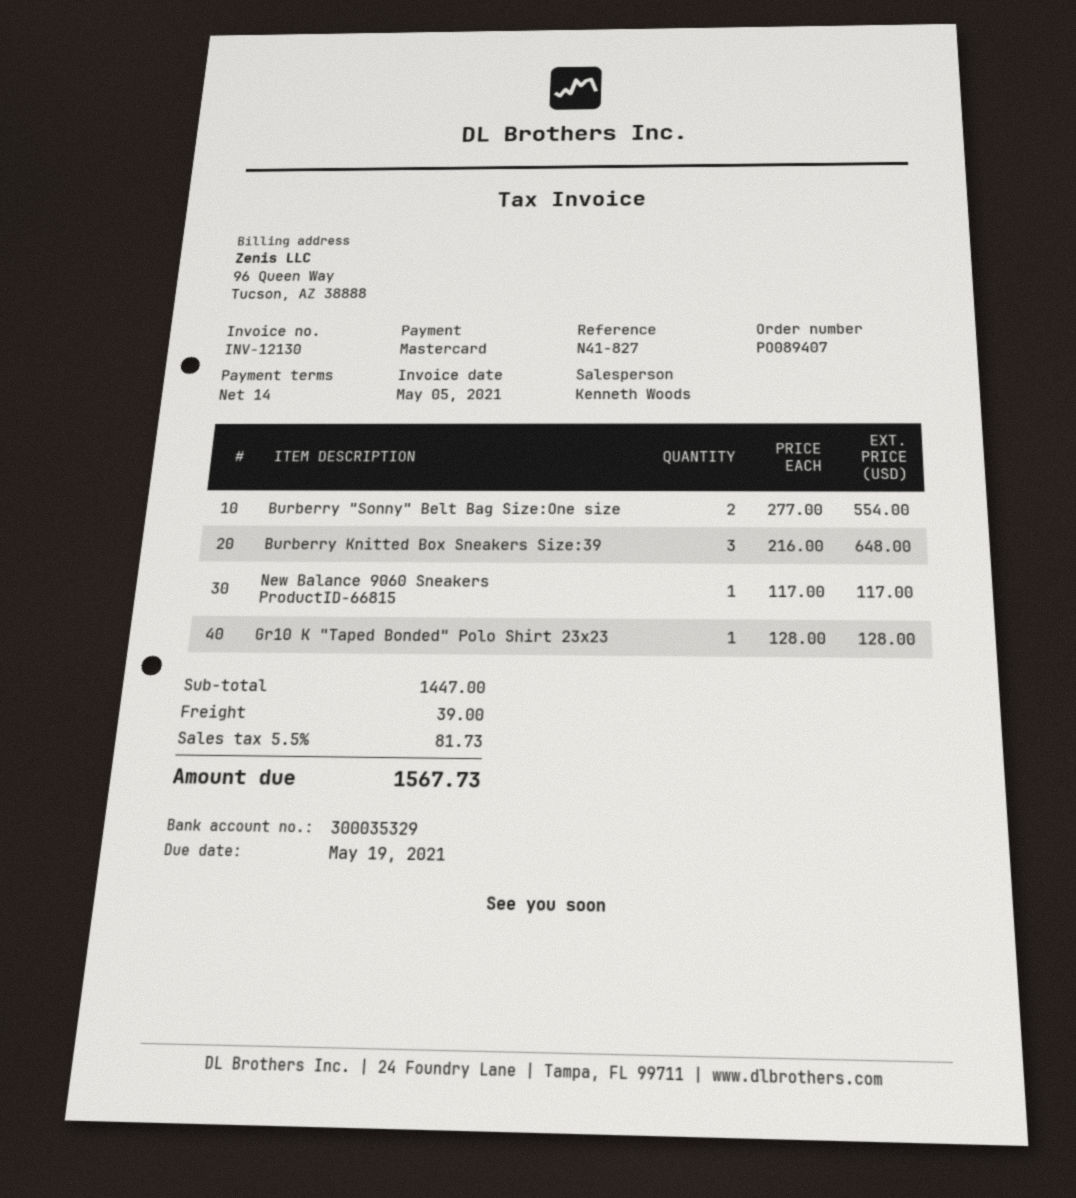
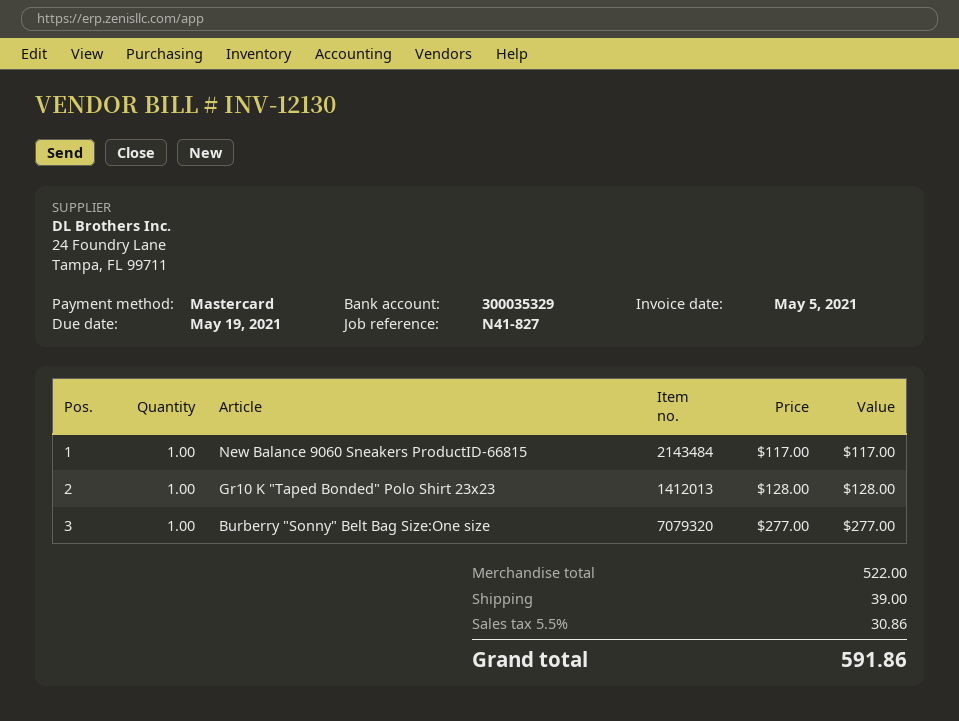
Burberry "Sonny" Belt Bag Size:One size: 2 x 277.00 = 554.00 -> 1 x 277.00 = 277.00
Burberry Knitted Box Sneakers Size:39: 3 x 216.00 = 648.00 -> none
subtotal: 1447.00 -> 522.00
tax: 5.5% = 81.73 -> 5.5% = 30.86
total: 1567.73 -> 591.86

